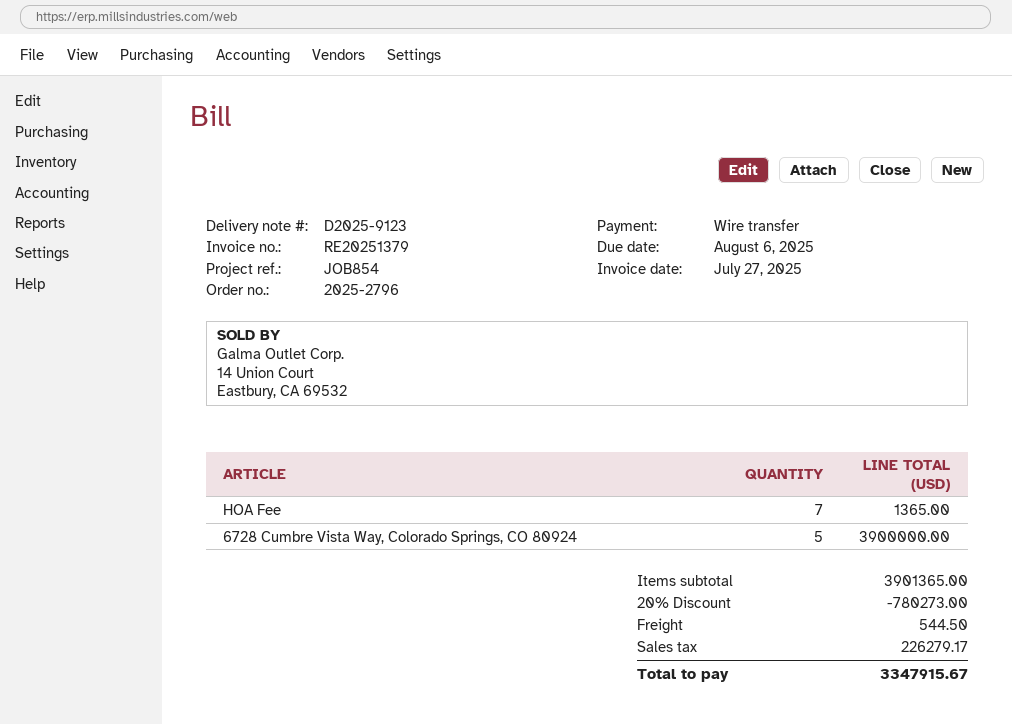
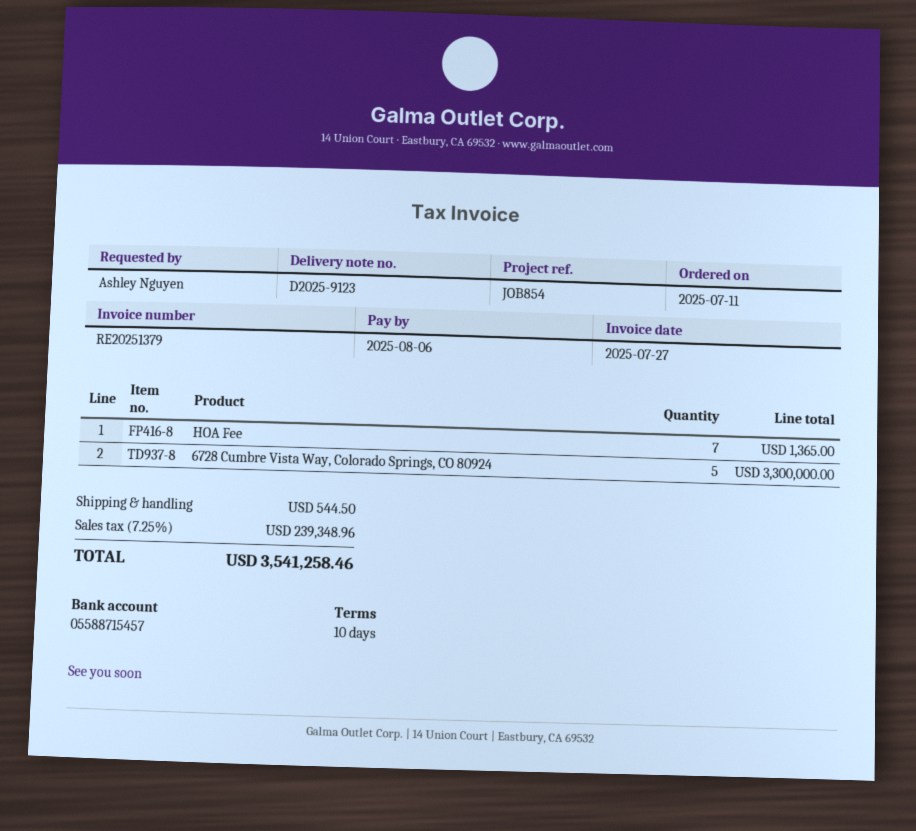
6728 Cumbre Vista Way, Colorado Springs, CO 80924: 5 for 3900000.00 -> 5 for 3300000.00
discount: 20% = 780273.00 -> none
tax: 226279.17 -> 239348.96
total: 3347915.67 -> 3541258.46

